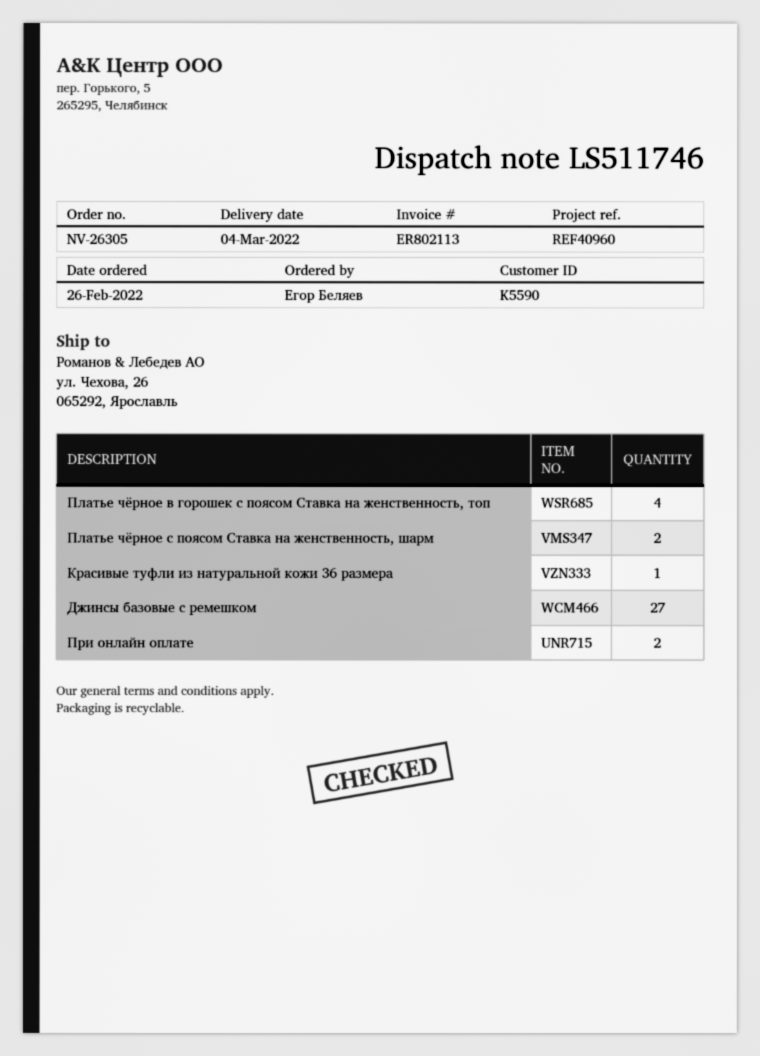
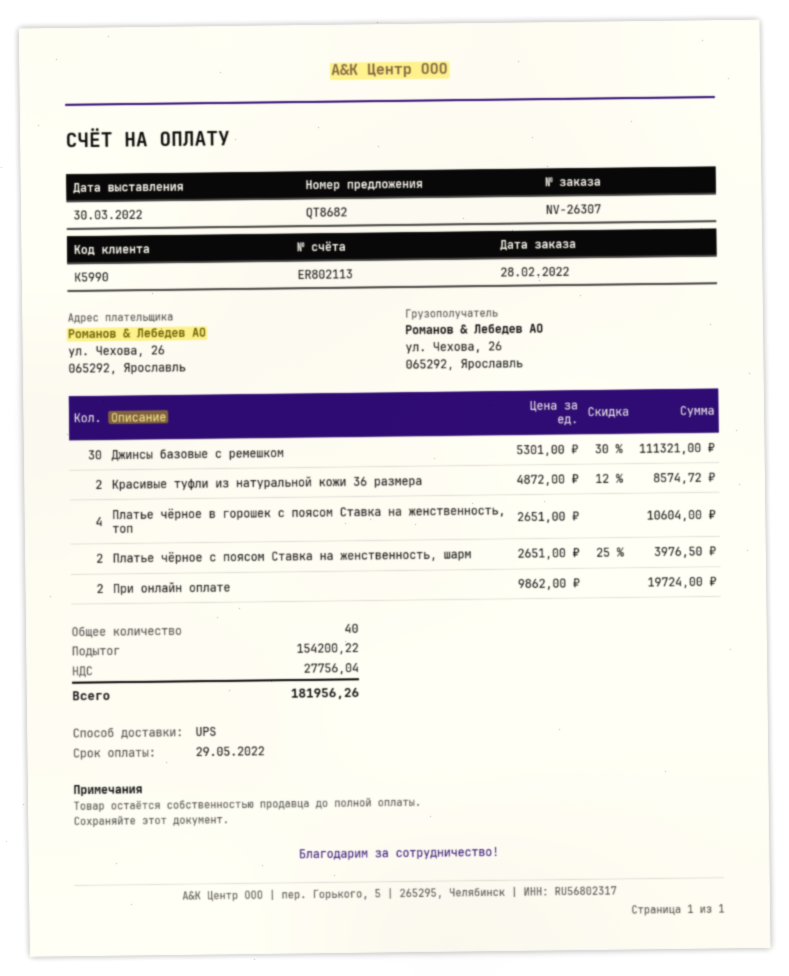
order number: NV-26305 -> NV-26307
order date: 2022-02-26 -> 2022-02-28
customer number: K5590 -> K5990
Красивые туфли из натуральной кожи 36 размера: 1 -> 2
Джинсы базовые с ремешком: 27 -> 30

